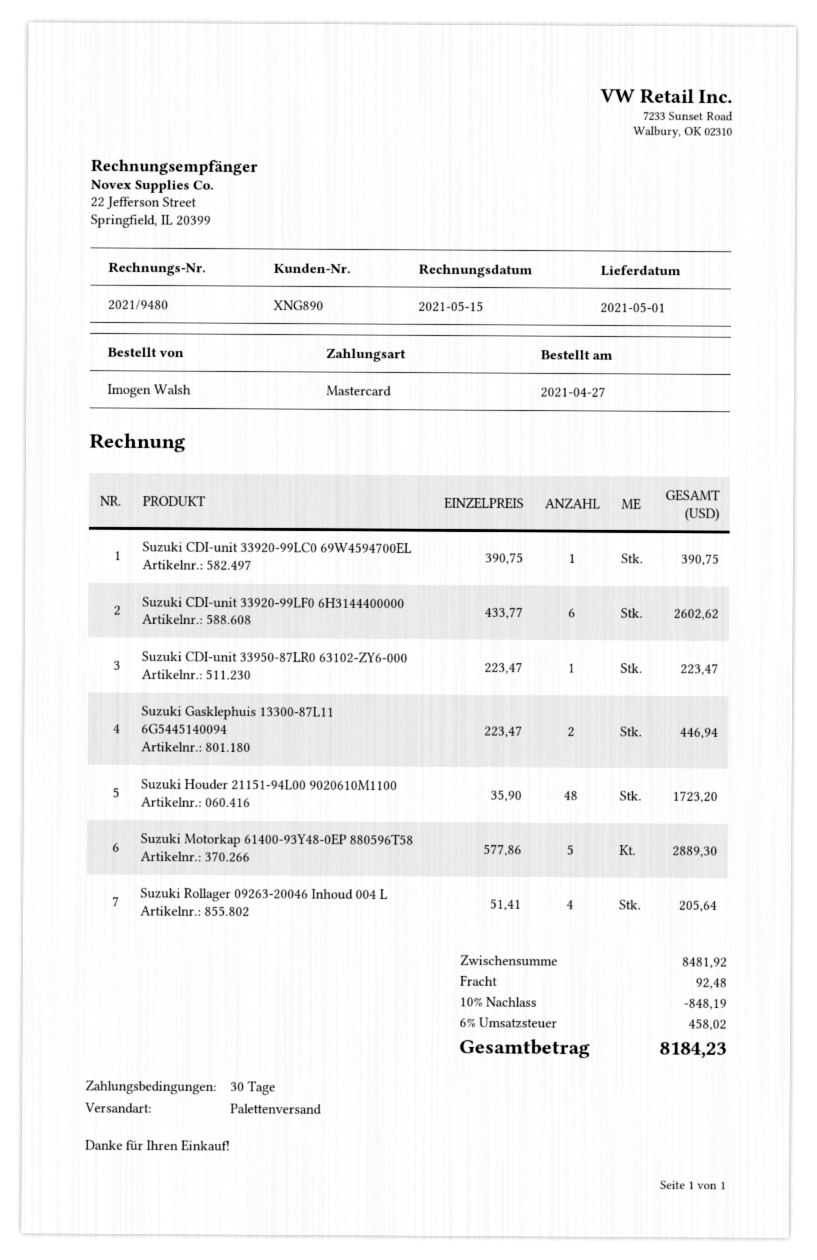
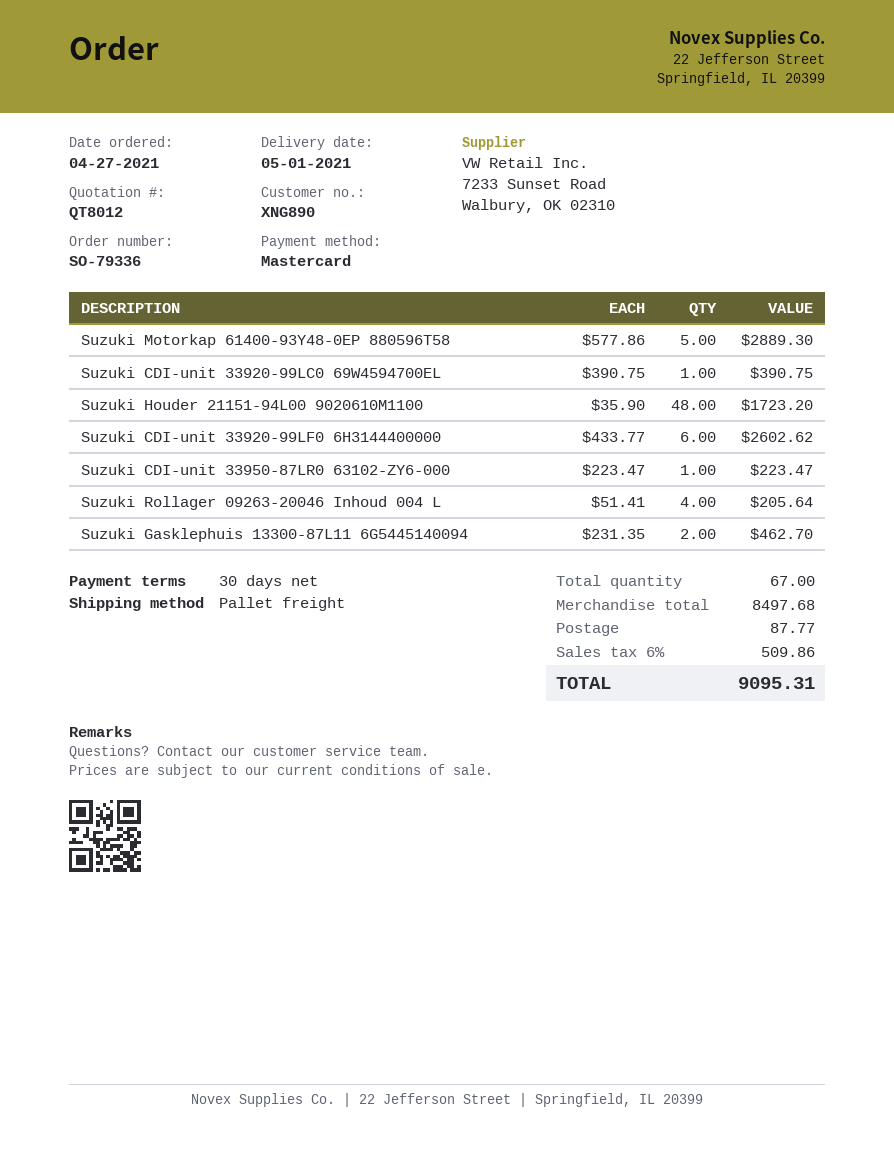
Suzuki Gasklephuis 13300-87L11 6G5445140094: 2 x 223.47 = 446.94 -> 2 x 231.35 = 462.70
subtotal: 8481.92 -> 8497.68
discount: 10% = 848.19 -> none
shipping: 92.48 -> 87.77
tax: 6% = 458.02 -> 6% = 509.86
total: 8184.23 -> 9095.31

